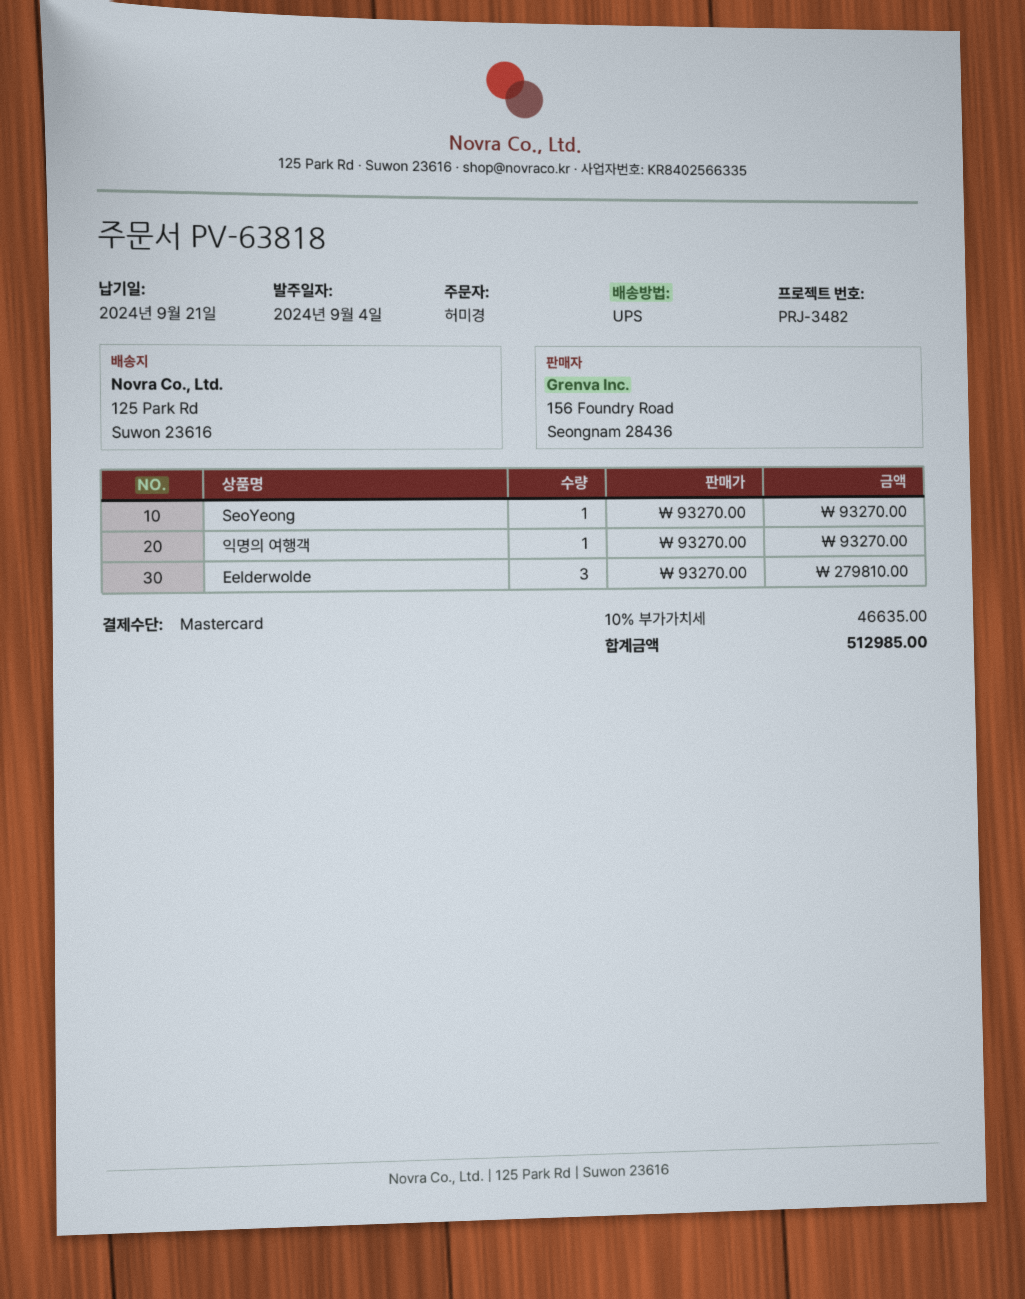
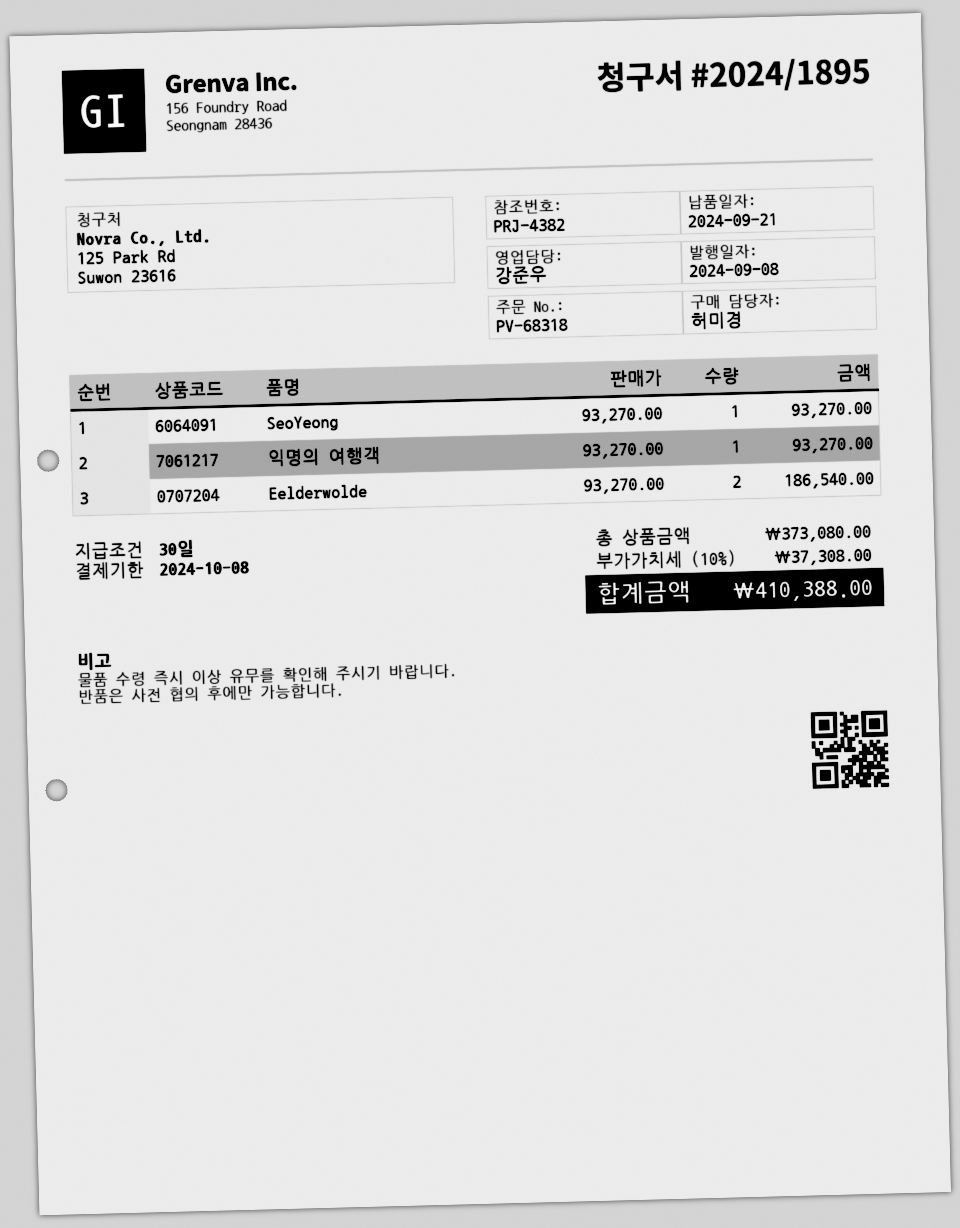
order number: PV-63818 -> PV-68318
reference: PRJ-3482 -> PRJ-4382
Eelderwolde: 3 x 93270.00 = 279810.00 -> 2 x 93270.00 = 186540.00
tax: 10% = 46635.00 -> 10% = 37308.00
total: 512985.00 -> 410388.00

